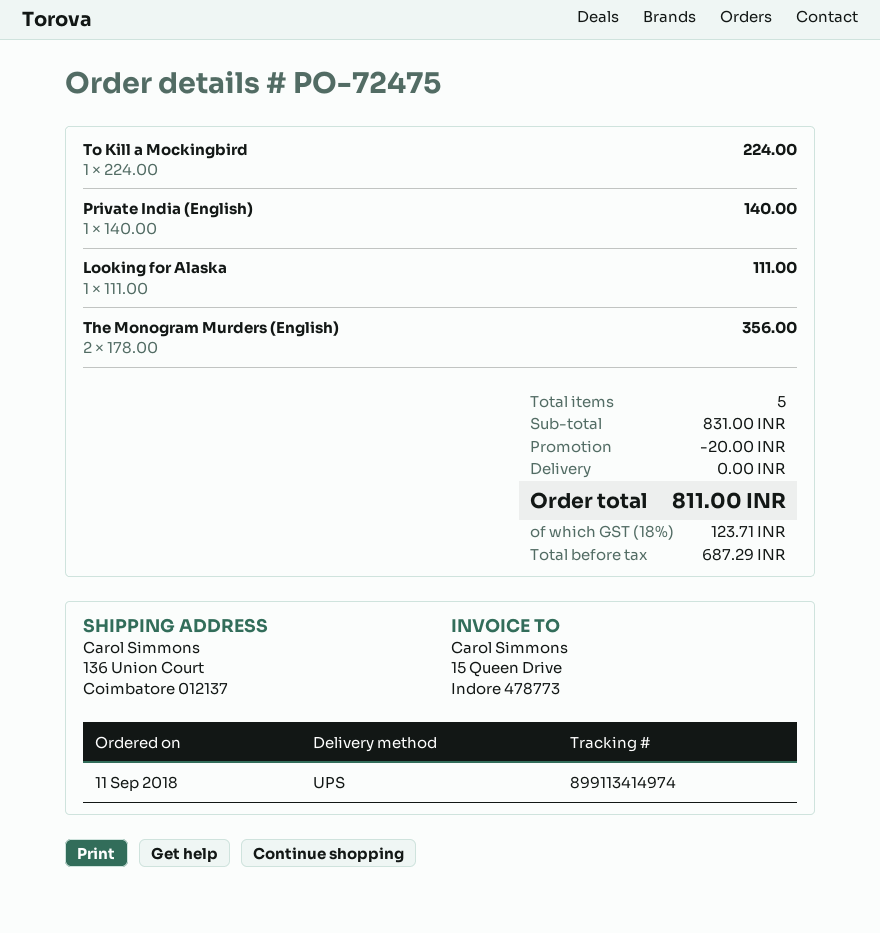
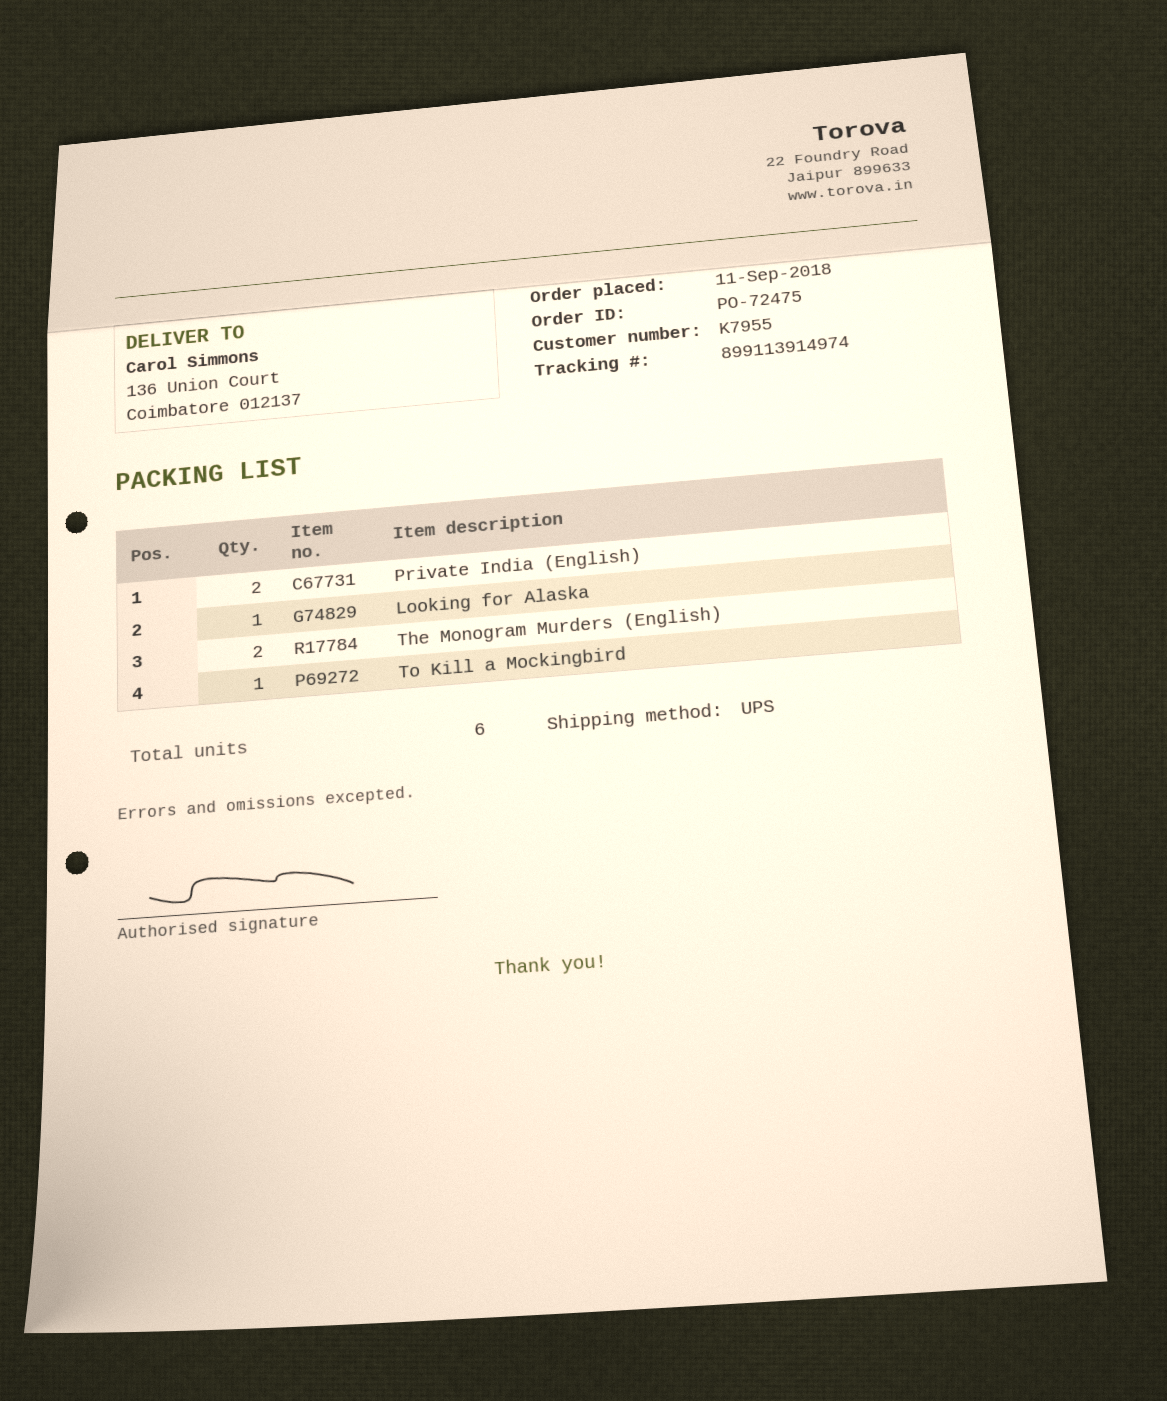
tracking number: 899113414974 -> 899113914974
Private India (English): 1 -> 2
total quantity: 5 -> 6

